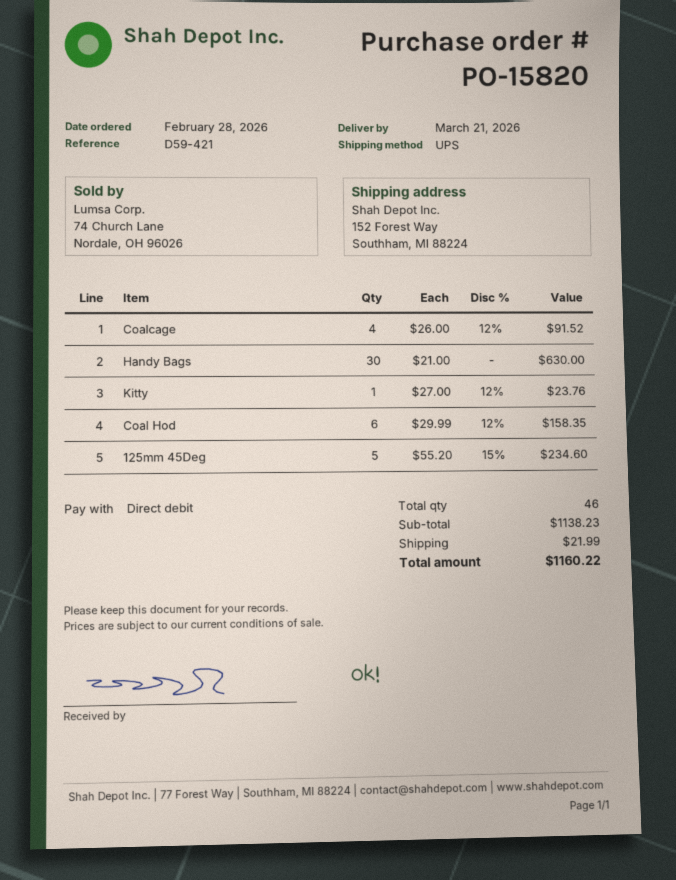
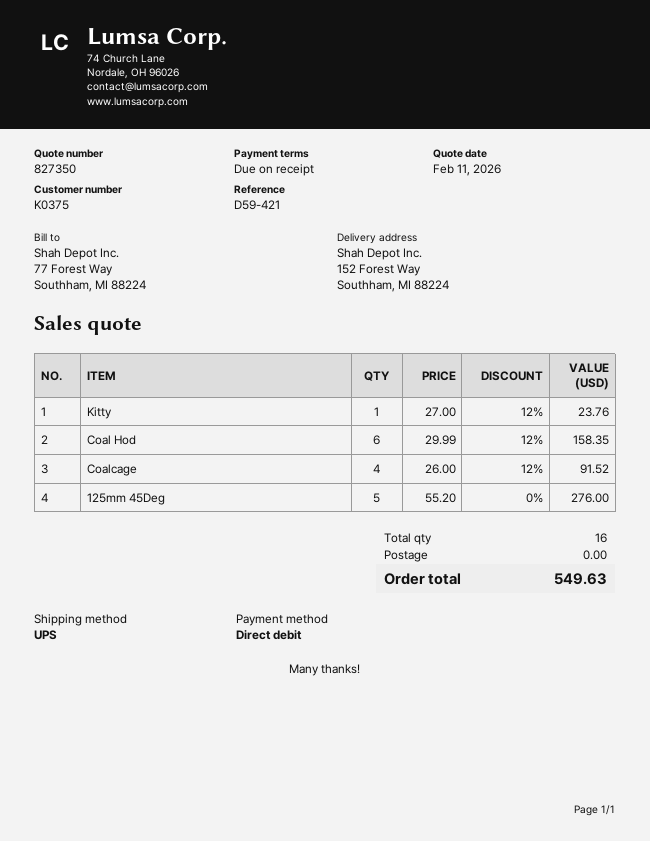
Handy Bags: 30 x 21.00 = 630.00 -> none
125mm 45Deg: 5 x 55.20 - 15% = 234.60 -> 5 x 55.20 = 276.00
total quantity: 46 -> 16
shipping: 21.99 -> 0.00
total: 1160.22 -> 549.63

